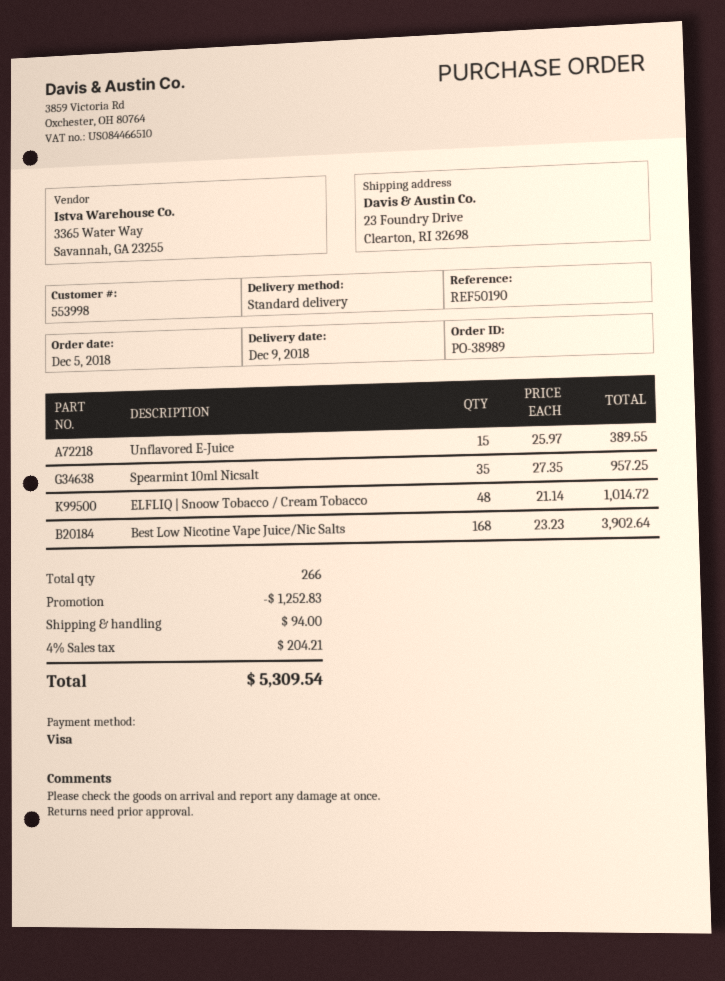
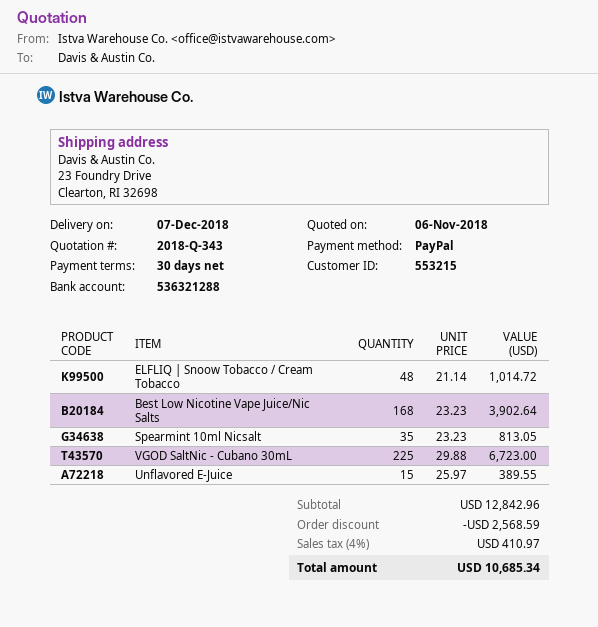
delivery date: 2018-12-09 -> 2018-12-07
customer number: 553998 -> 553215
payment method: Visa -> PayPal
Spearmint 10ml Nicsalt: 35 x 27.35 = 957.25 -> 35 x 23.23 = 813.05
VGOD SaltNic - Cubano 30mL: none -> 225 x 29.88 = 6723.00
discount: 1252.83 -> 2568.59
shipping: 94.00 -> none
tax: 4% = 204.21 -> 4% = 410.97
total: 5309.54 -> 10685.34

